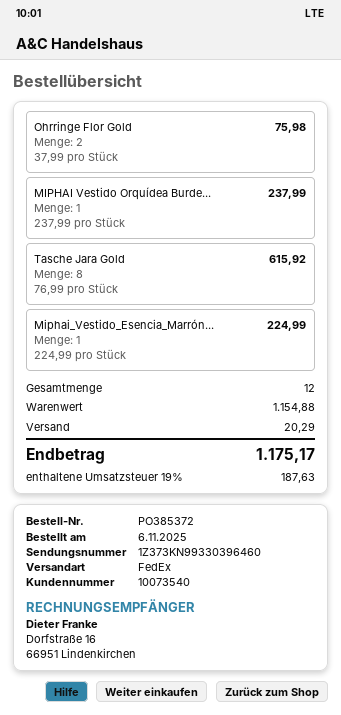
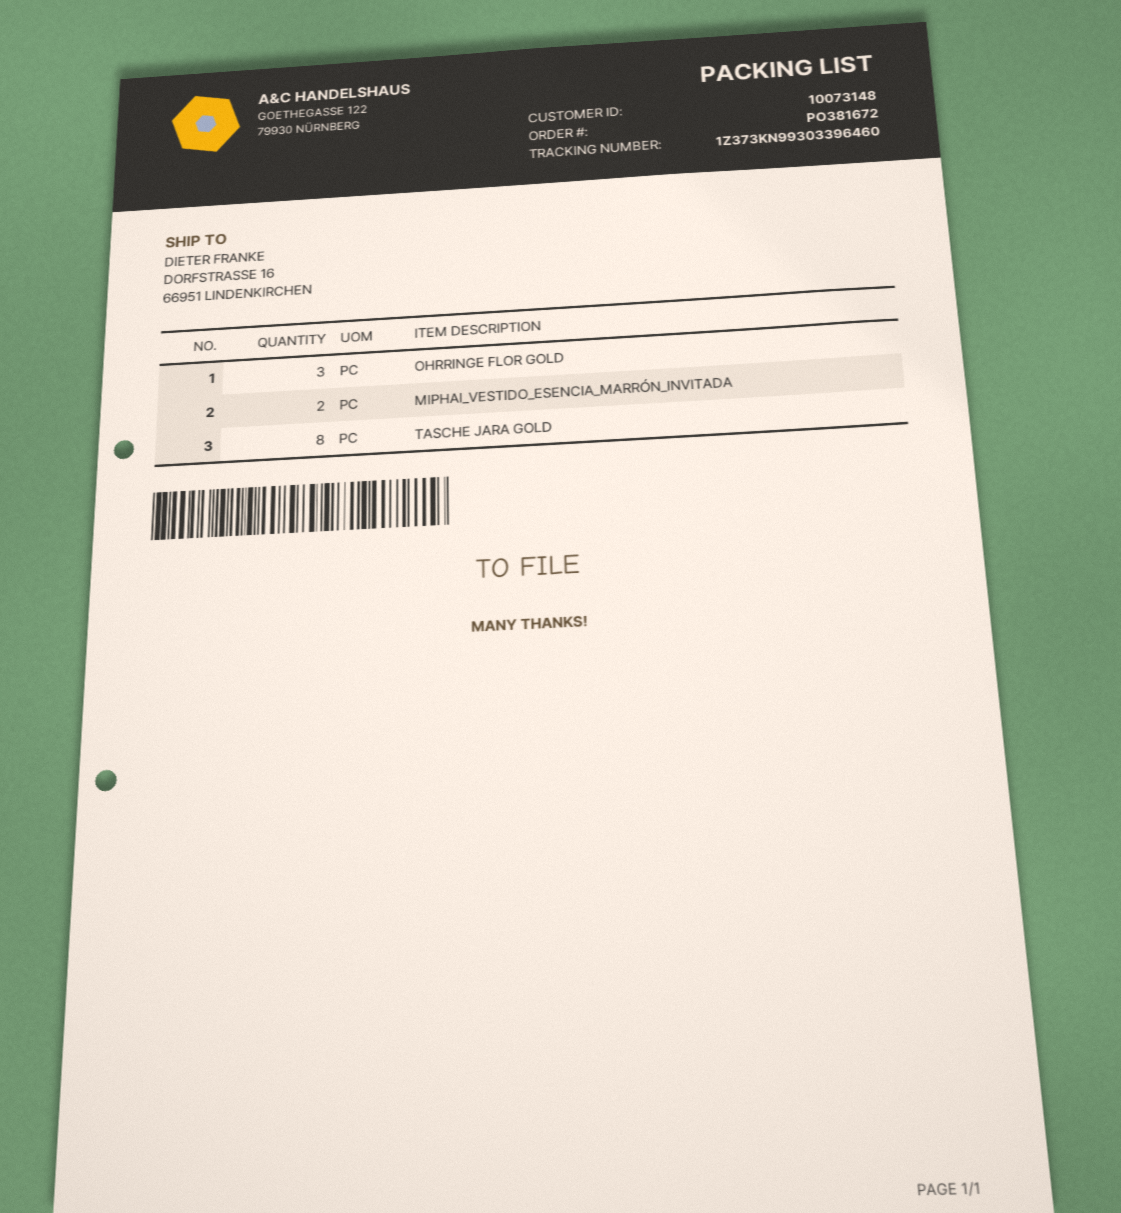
order number: PO385372 -> PO381672
customer number: 10073540 -> 10073148
tracking number: 1Z373KN99330396460 -> 1Z373KN99303396460
Ohrringe Flor Gold: 2 -> 3
MIPHAI Vestido Orquídea Burde...: 1 -> none
Miphai_Vestido_Esencia_Marrón...: 1 -> 2

